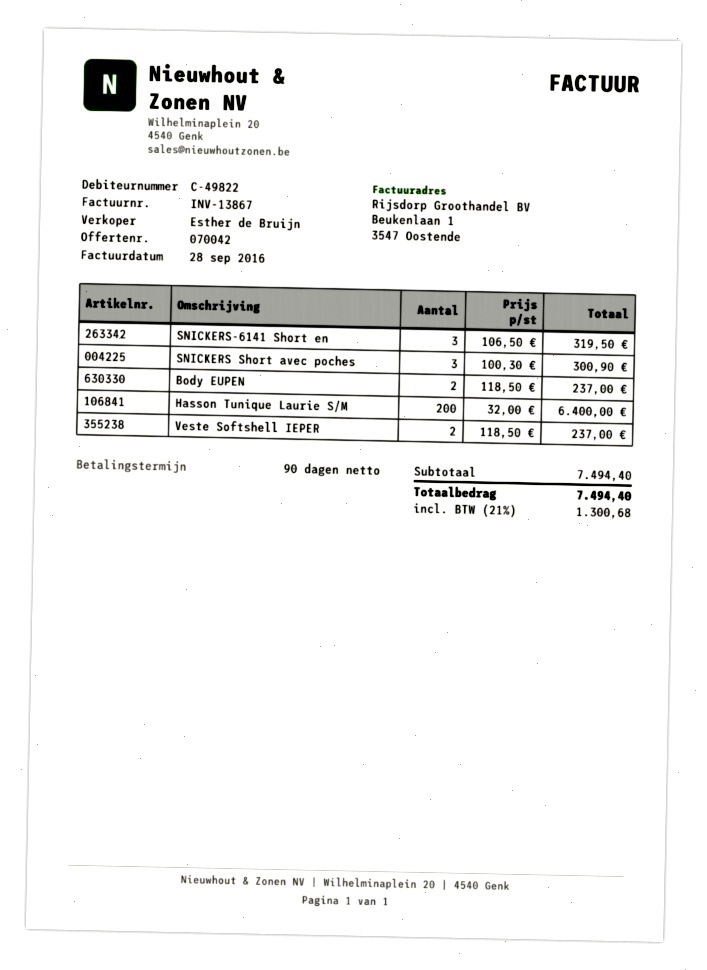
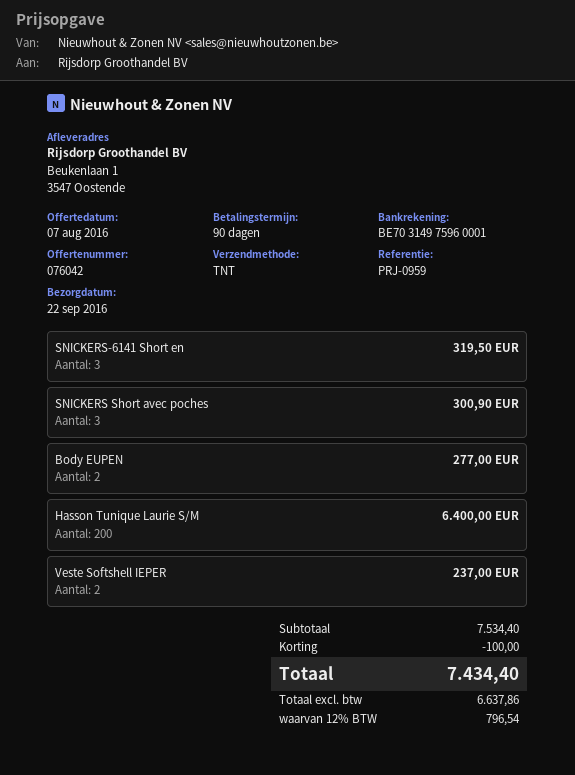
quote number: 070042 -> 076042
Body EUPEN: 2 for 237.00 -> 2 for 277.00
subtotal: 7494.40 -> 7534.40
discount: none -> 100.00
tax: 21% = 1300.68 -> 12% = 796.54
total: 7494.40 -> 7434.40

